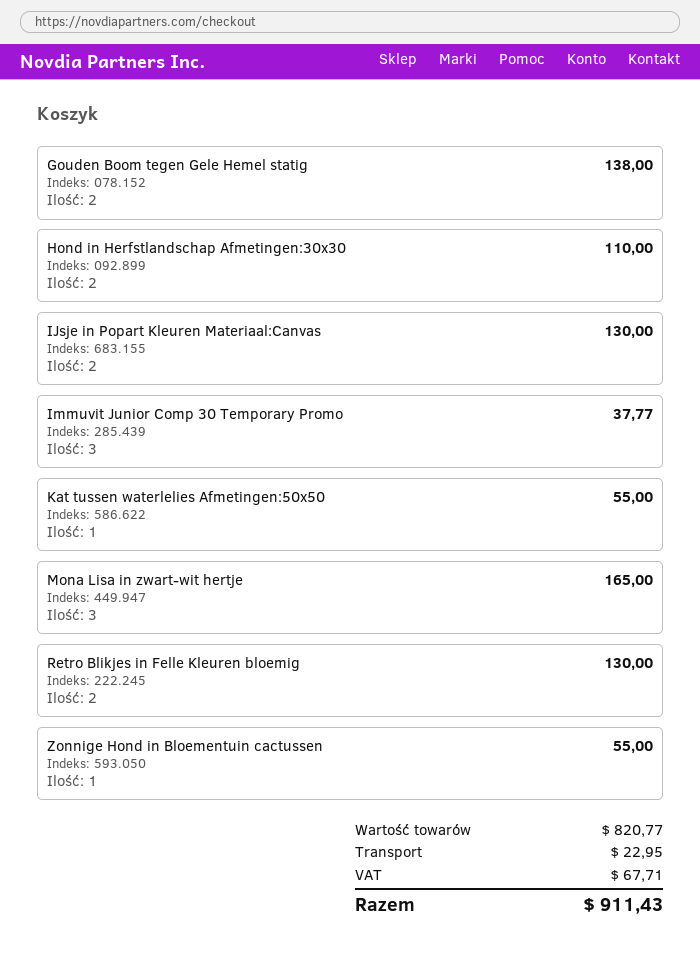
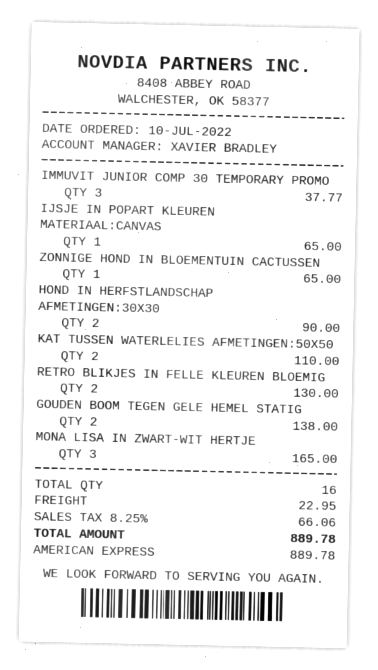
Hond in Herfstlandschap Afmetingen:30x30: 2 for 110.00 -> 2 for 90.00
IJsje in Popart Kleuren Materiaal:Canvas: 2 for 130.00 -> 1 for 65.00
Kat tussen waterlelies Afmetingen:50x50: 1 for 55.00 -> 2 for 110.00
Zonnige Hond in Bloementuin cactussen: 1 for 55.00 -> 1 for 65.00
tax: 67.71 -> 66.06
total: 911.43 -> 889.78

